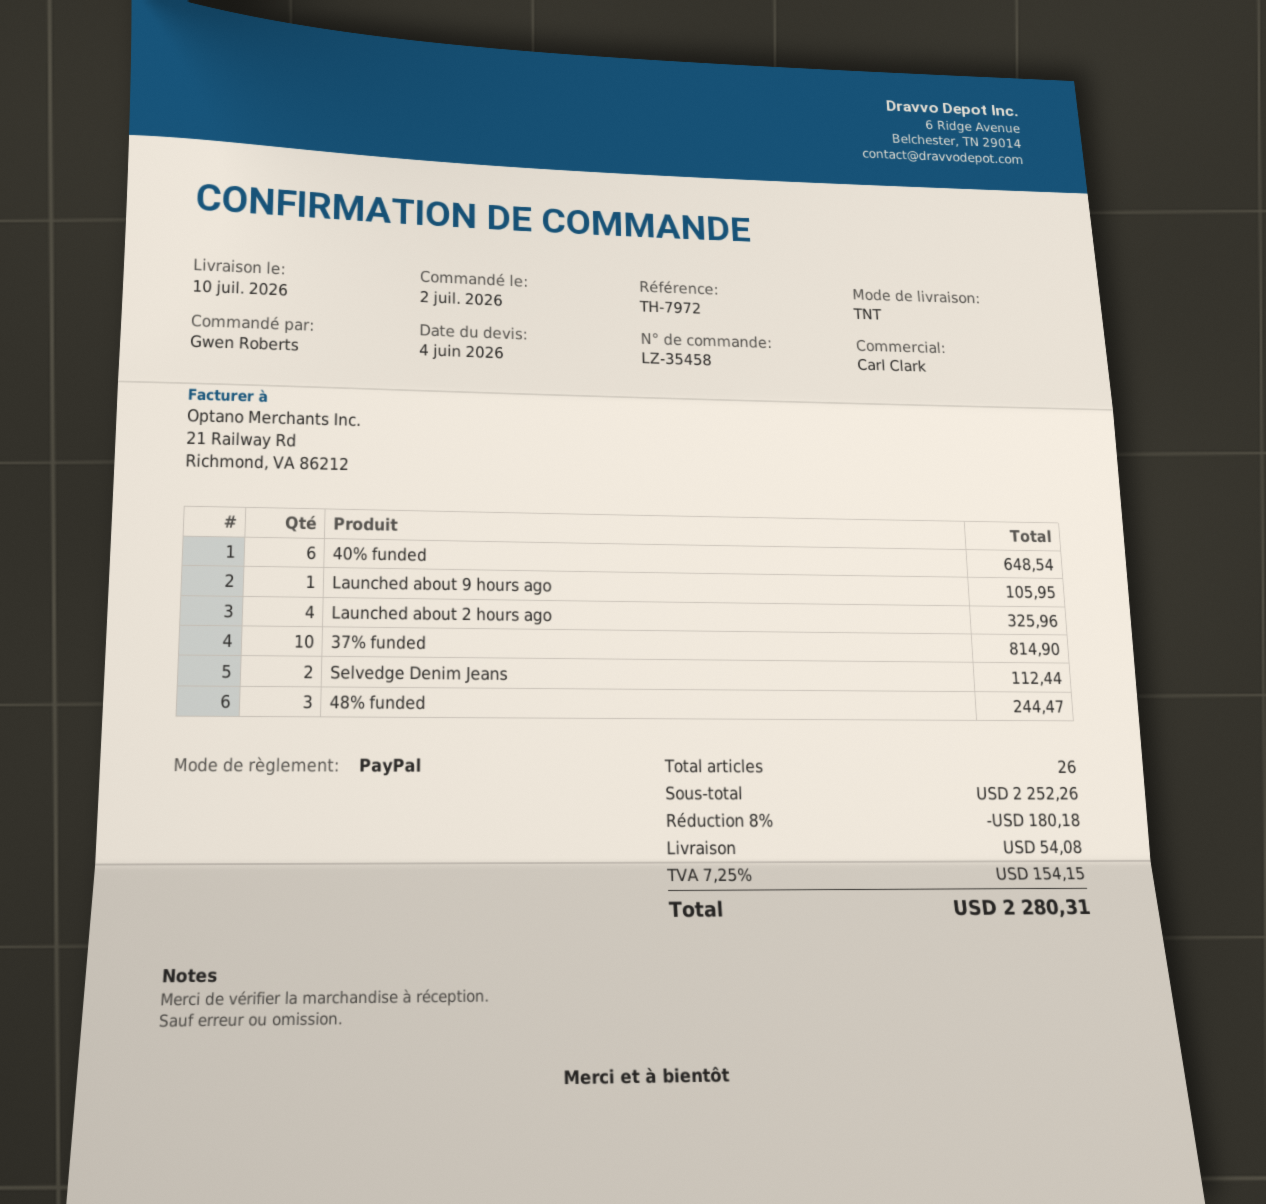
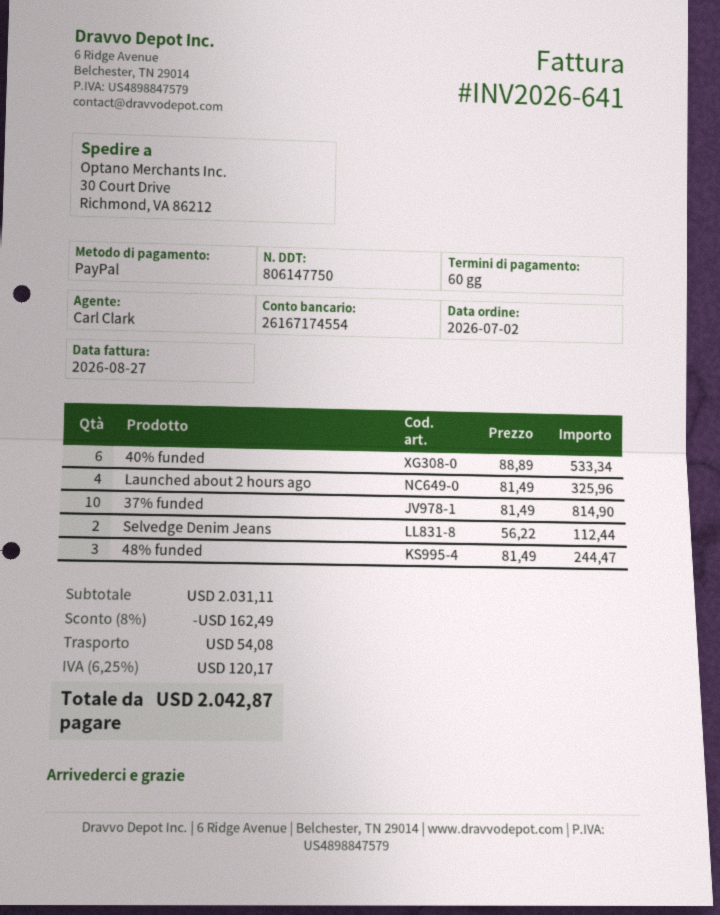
40% funded: 6 for 648.54 -> 6 for 533.34
Launched about 9 hours ago: 1 for 105.95 -> none
subtotal: 2252.26 -> 2031.11
discount: 8% = 180.18 -> 8% = 162.49
tax: 7.25% = 154.15 -> 6.25% = 120.17
total: 2280.31 -> 2042.87

